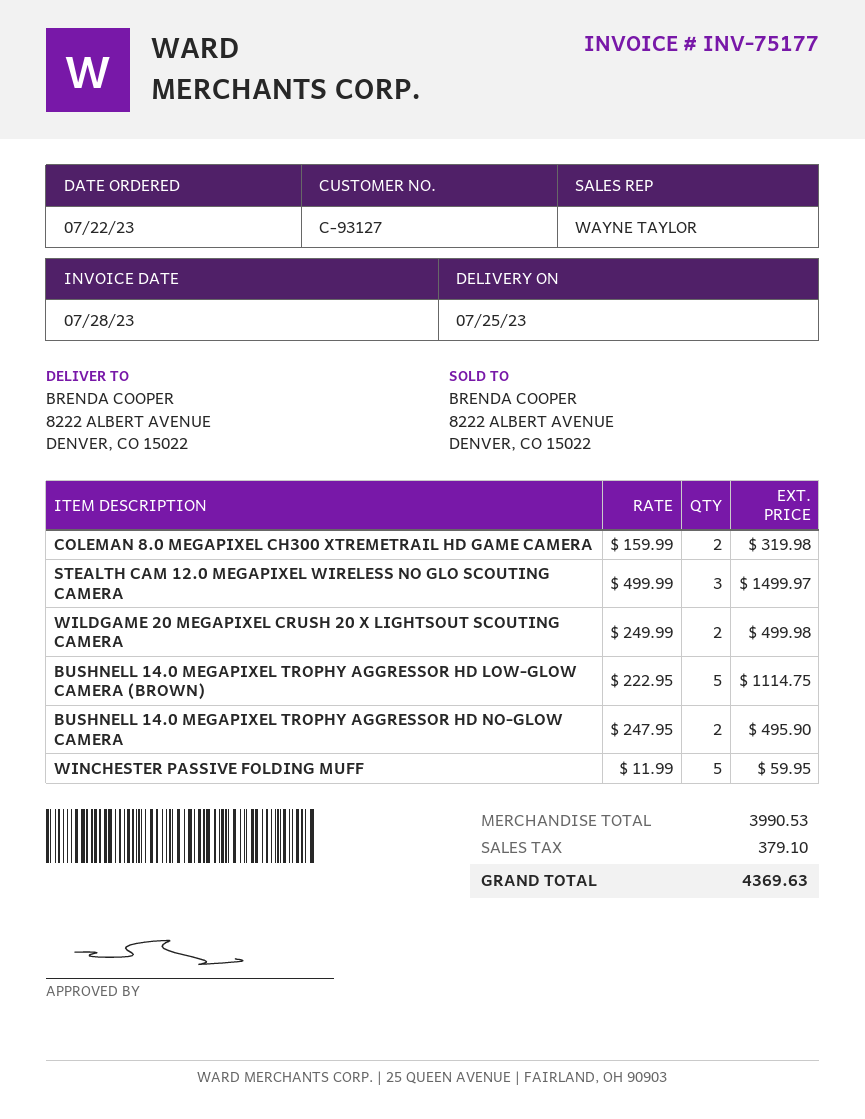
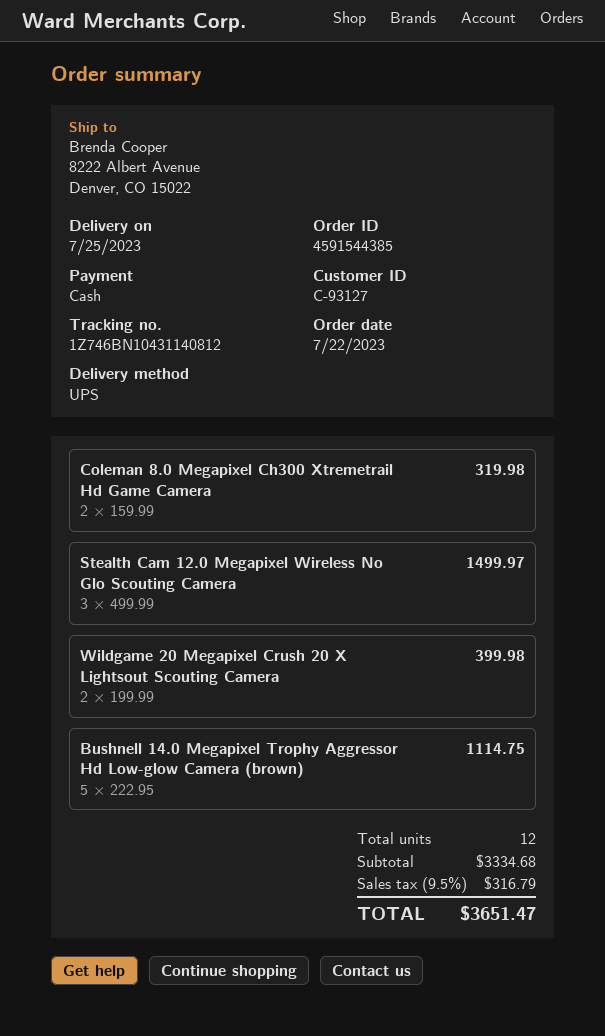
WILDGAME 20 MEGAPIXEL CRUSH 20 X LIGHTSOUT SCOUTING CAMERA: 2 x 249.99 = 499.98 -> 2 x 199.99 = 399.98
BUSHNELL 14.0 MEGAPIXEL TROPHY AGGRESSOR HD NO-GLOW CAMERA: 2 x 247.95 = 495.90 -> none
WINCHESTER PASSIVE FOLDING MUFF: 5 x 11.99 = 59.95 -> none
subtotal: 3990.53 -> 3334.68
tax: 379.10 -> 316.79
total: 4369.63 -> 3651.47

